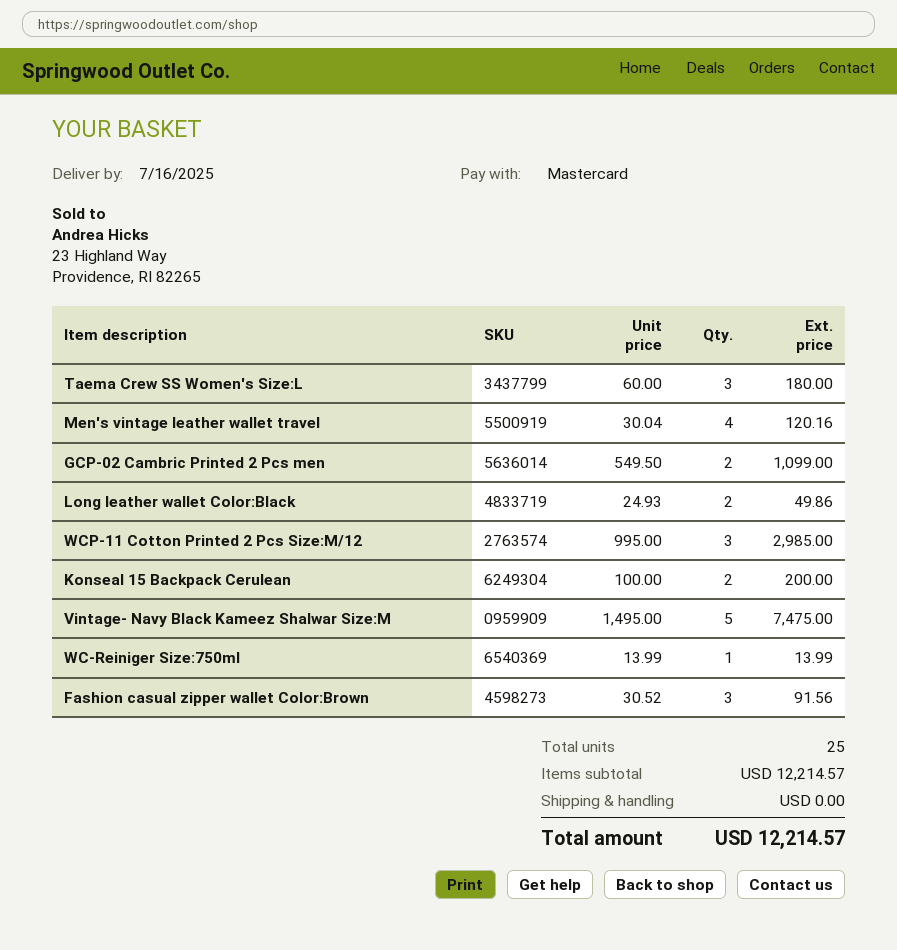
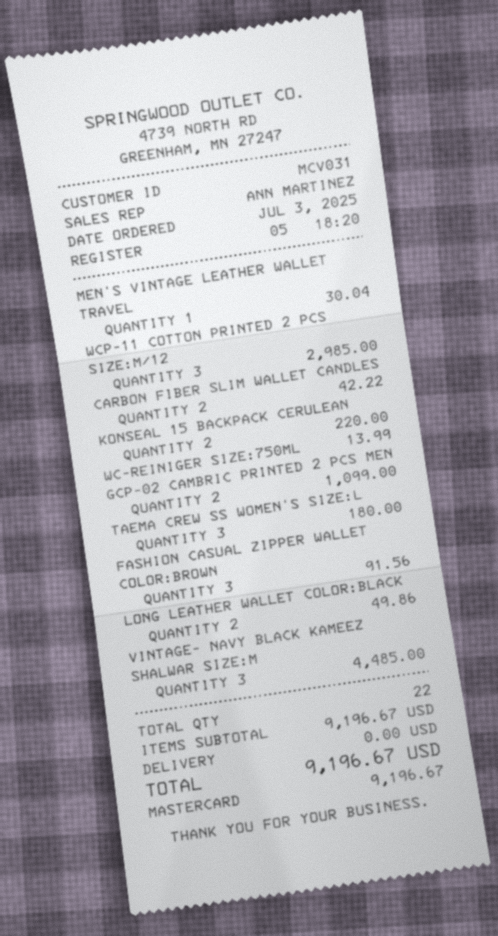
Men's vintage leather wallet travel: 4 for 120.16 -> 1 for 30.04
Konseal 15 Backpack Cerulean: 2 for 200.00 -> 2 for 220.00
Vintage- Navy Black Kameez Shalwar Size:M: 5 for 7475.00 -> 3 for 4485.00
CARBON FIBER SLIM WALLET CANDLES: none -> 2 for 42.22
total quantity: 25 -> 22
subtotal: 12214.57 -> 9196.67
total: 12214.57 -> 9196.67

